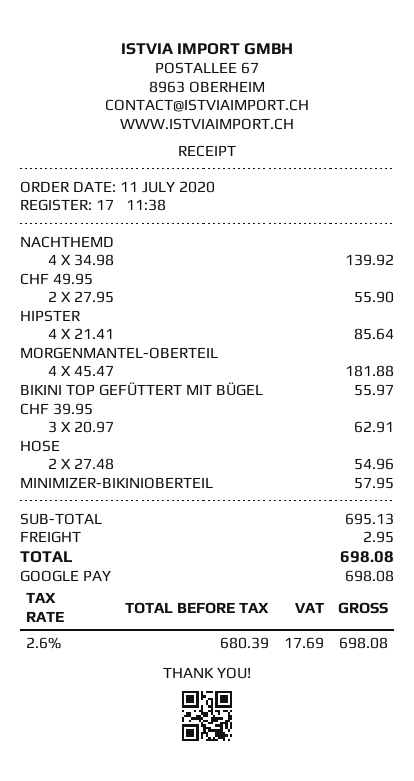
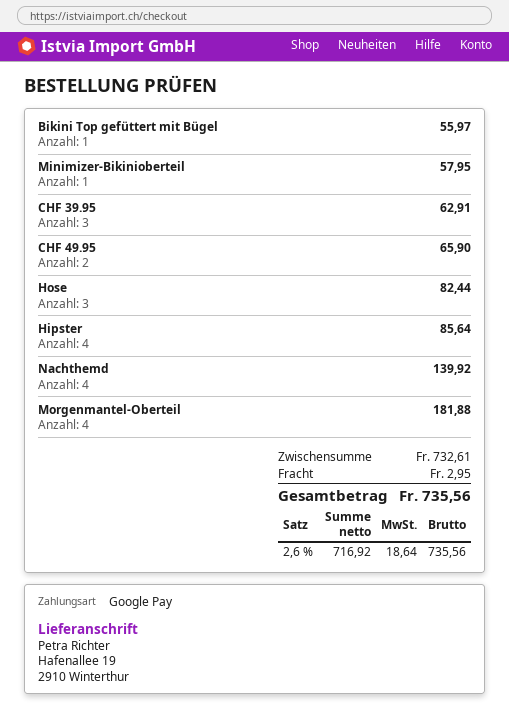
CHF 49.95: 2 for 55.90 -> 2 for 65.90
HOSE: 2 for 54.96 -> 3 for 82.44
subtotal: 695.13 -> 732.61
net: 680.39 -> 716.92
tax: 2.6% = 17.69 -> 2.6% = 18.64
total: 698.08 -> 735.56

